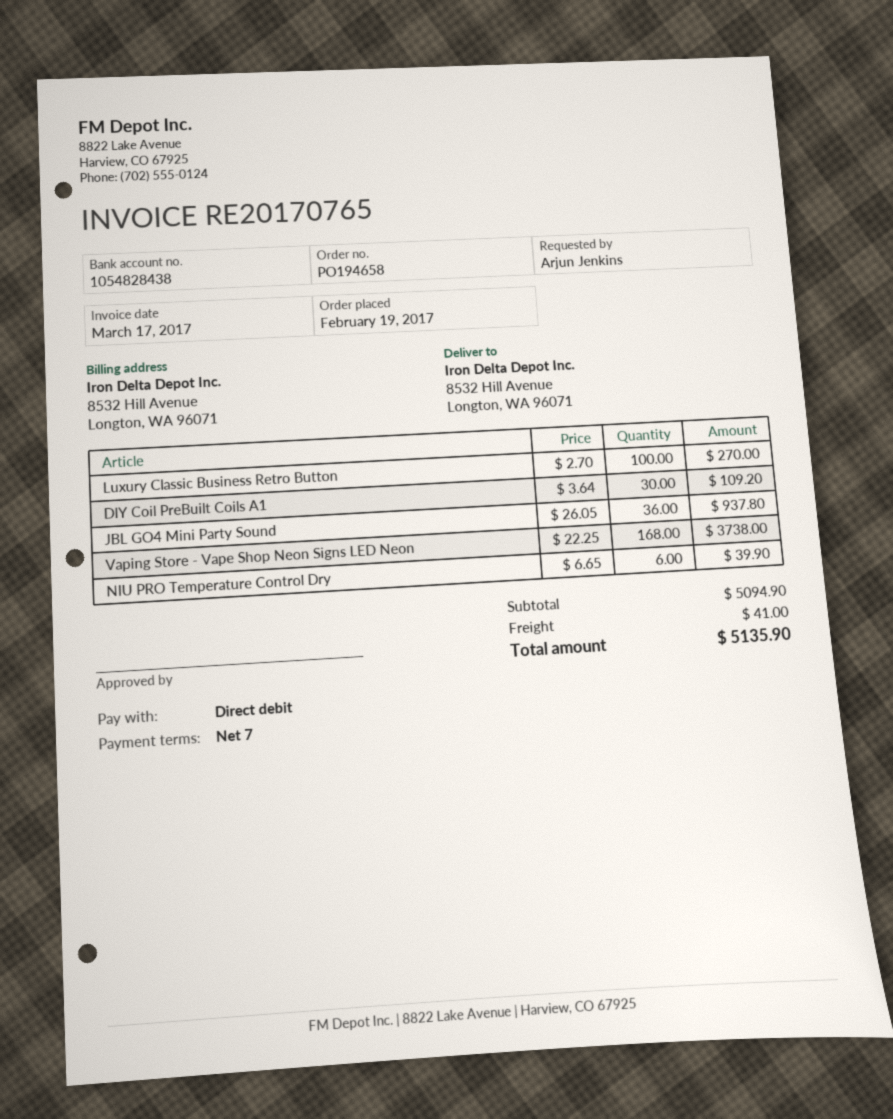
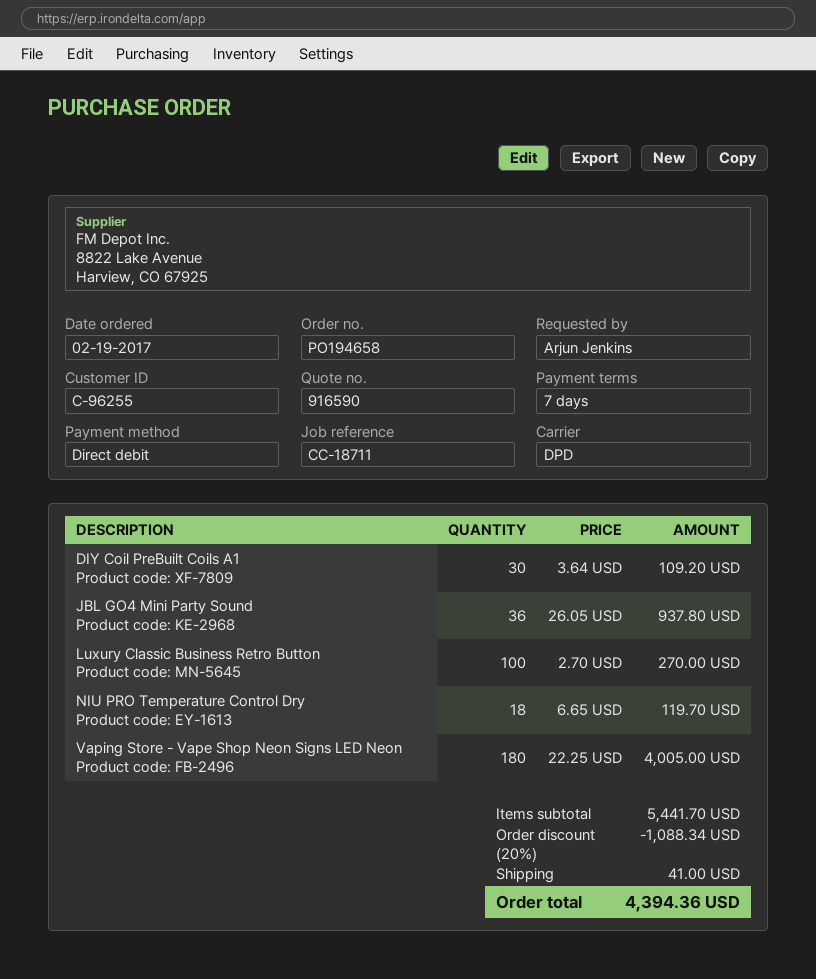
Vaping Store - Vape Shop Neon Signs LED Neon: 168 x 22.25 = 3738.00 -> 180 x 22.25 = 4005.00
NIU PRO Temperature Control Dry: 6 x 6.65 = 39.90 -> 18 x 6.65 = 119.70
subtotal: 5094.90 -> 5441.70
discount: none -> 20% = 1088.34
total: 5135.90 -> 4394.36

